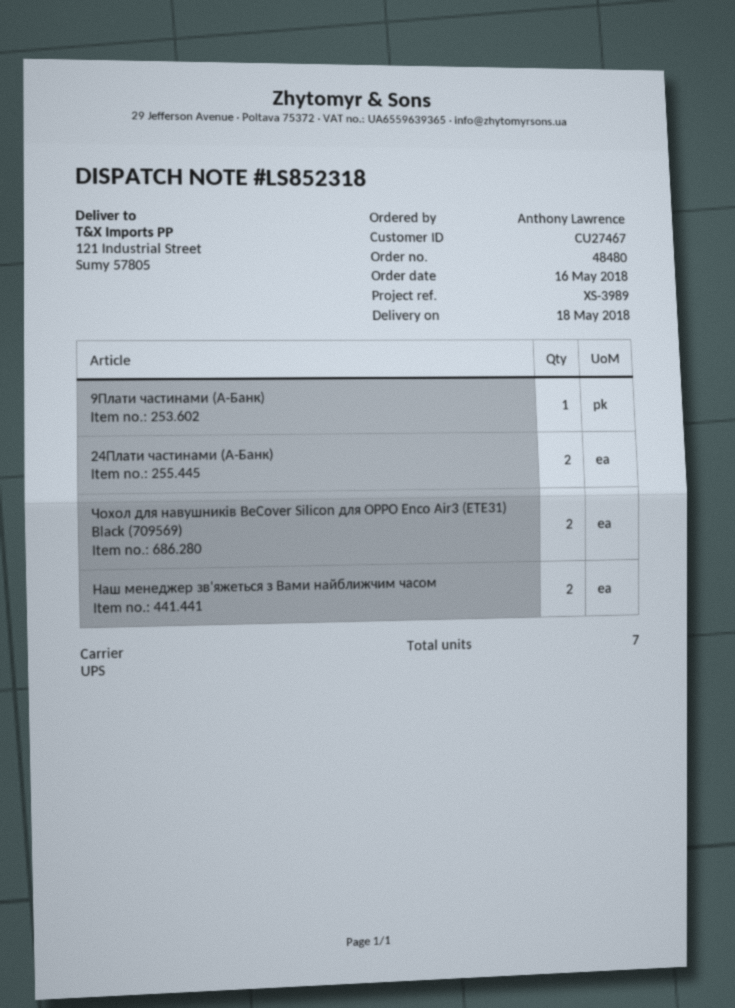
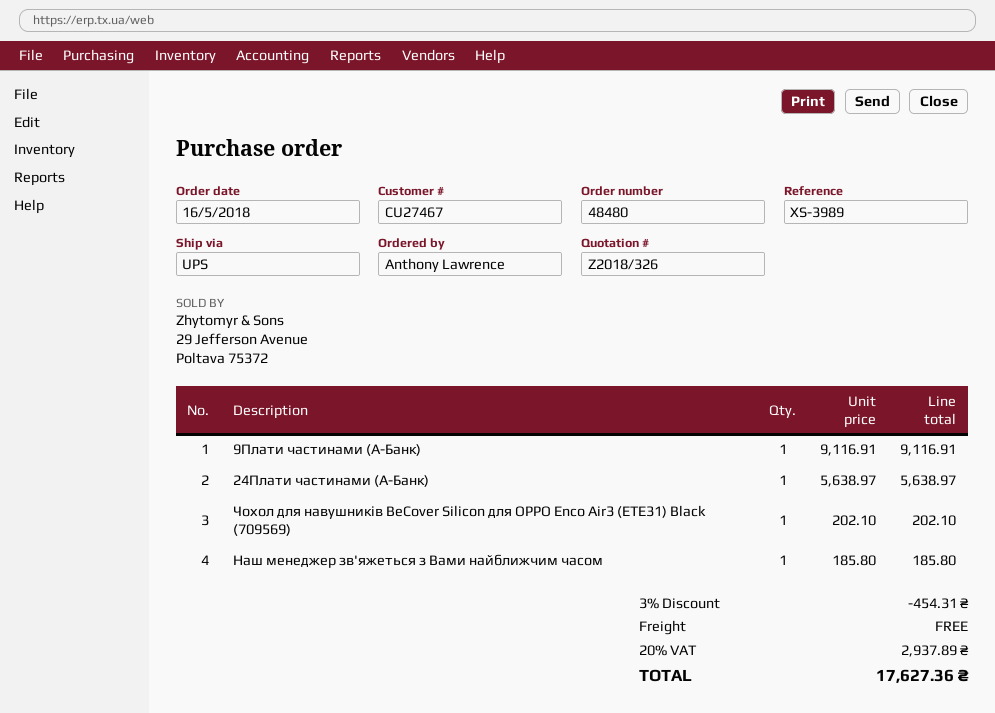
24Плати частинами (А-Банк): 2 -> 1
Чохол для навушників BeCover Silicon для OPPO Enco Air3 (ETE31) Black (709569): 2 -> 1
Наш менеджер зв'яжеться з Вами найближчим часом: 2 -> 1

